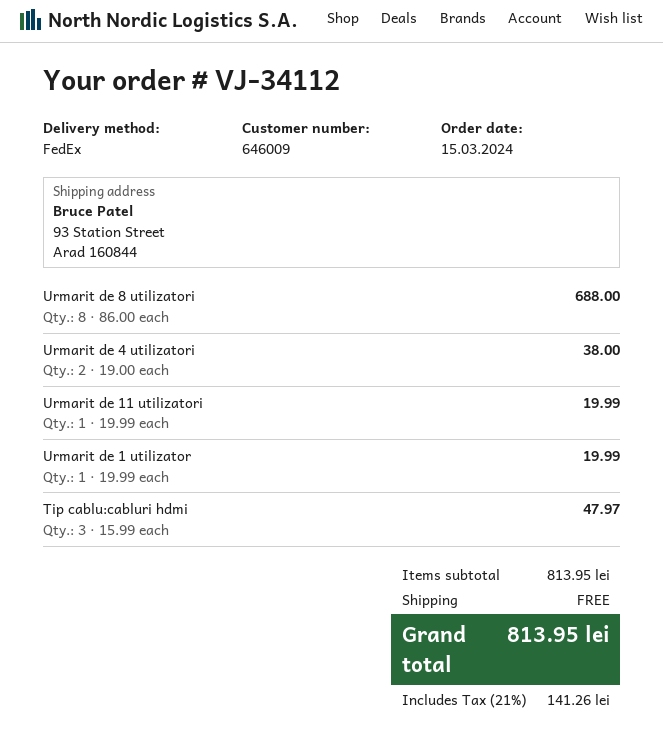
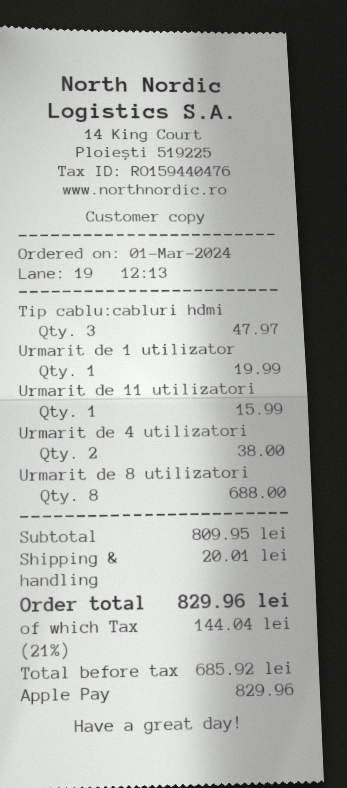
order date: 2024-03-15 -> 2024-03-01
Urmarit de 11 utilizatori: 1 for 19.99 -> 1 for 15.99
subtotal: 813.95 -> 809.95
shipping: 0.00 -> 20.01
tax: 21% = 141.26 -> 21% = 144.04
total: 813.95 -> 829.96

